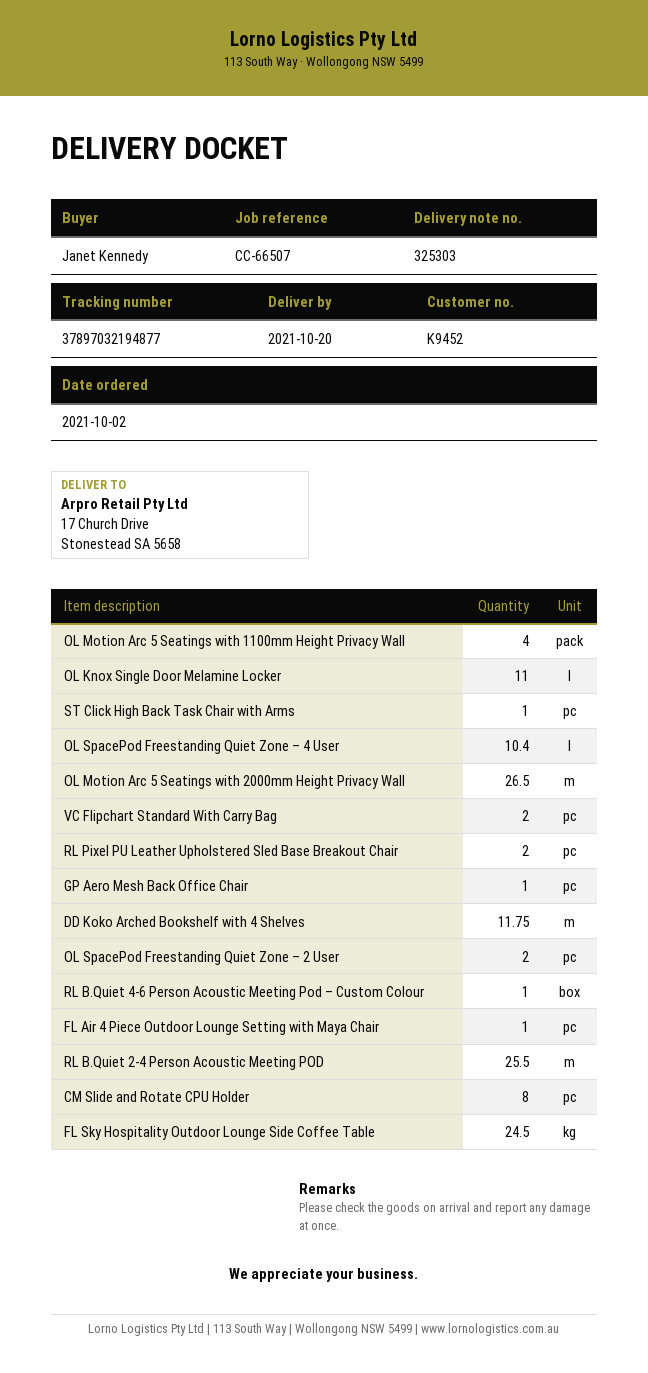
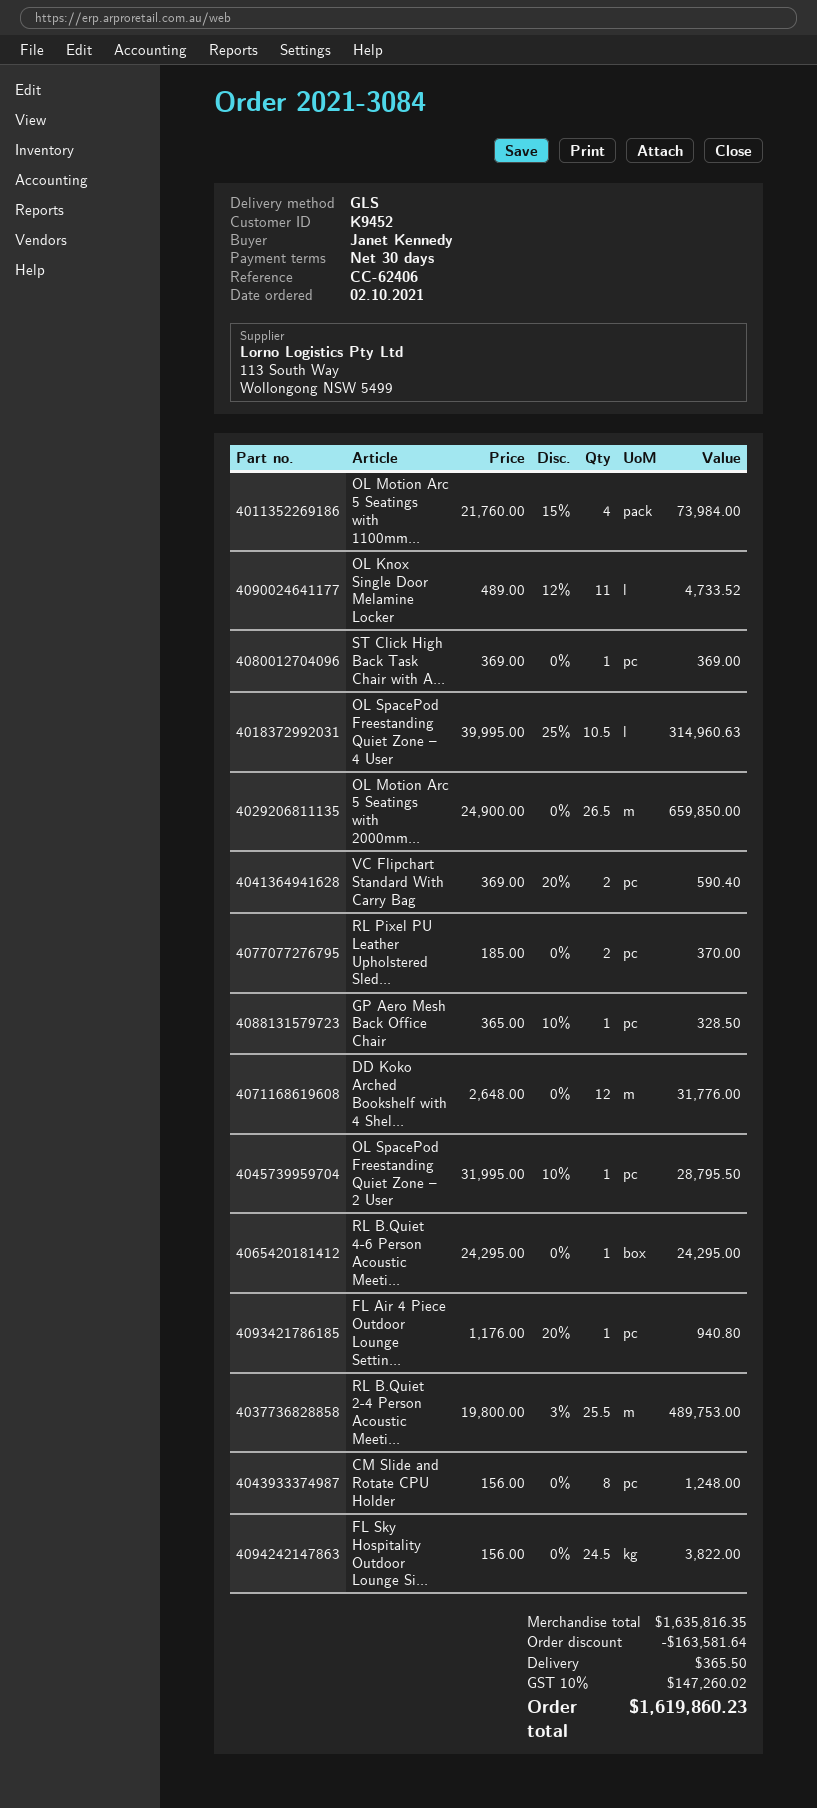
reference: CC-66507 -> CC-62406
OL SpacePod Freestanding Quiet Zone – 4 User: 10.4 -> 10.5
DD Koko Arched Bookshelf with 4 Shelves: 11.75 -> 12
OL SpacePod Freestanding Quiet Zone – 2 User: 2 -> 1

